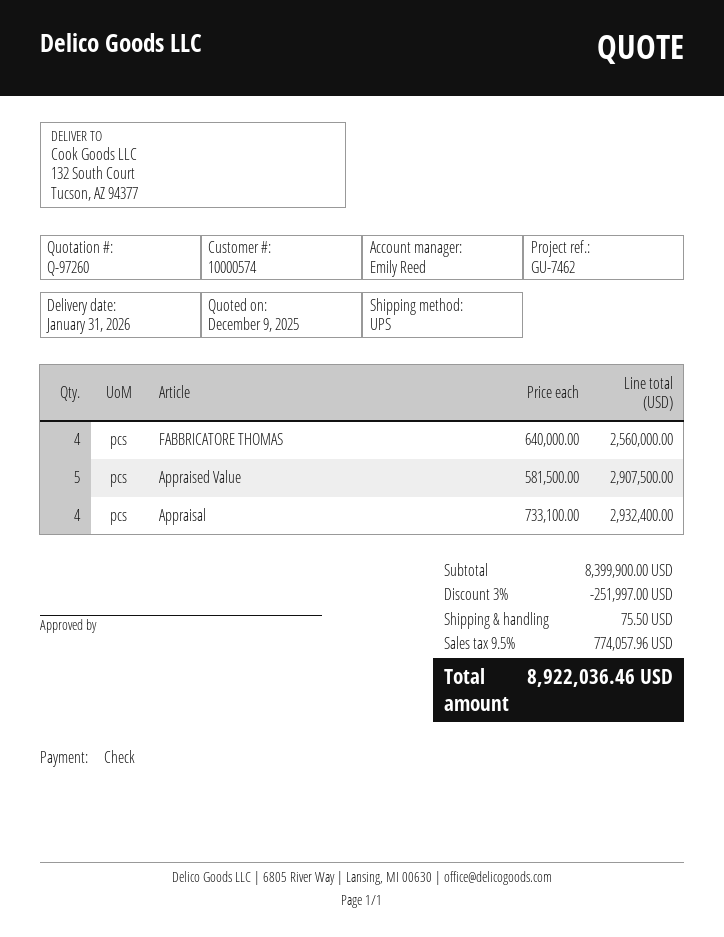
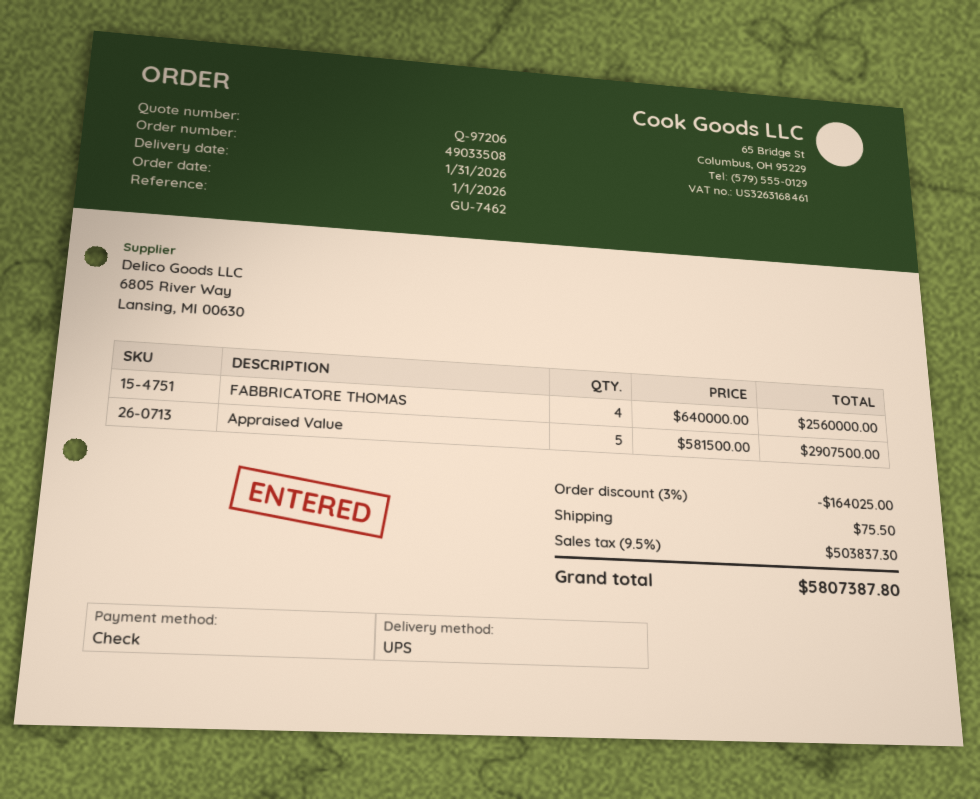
quote number: Q-97260 -> Q-97206
Appraisal: 4 x 733100.00 = 2932400.00 -> none
discount: 3% = 251997.00 -> 3% = 164025.00
tax: 9.5% = 774057.96 -> 9.5% = 503837.30
total: 8922036.46 -> 5807387.80

